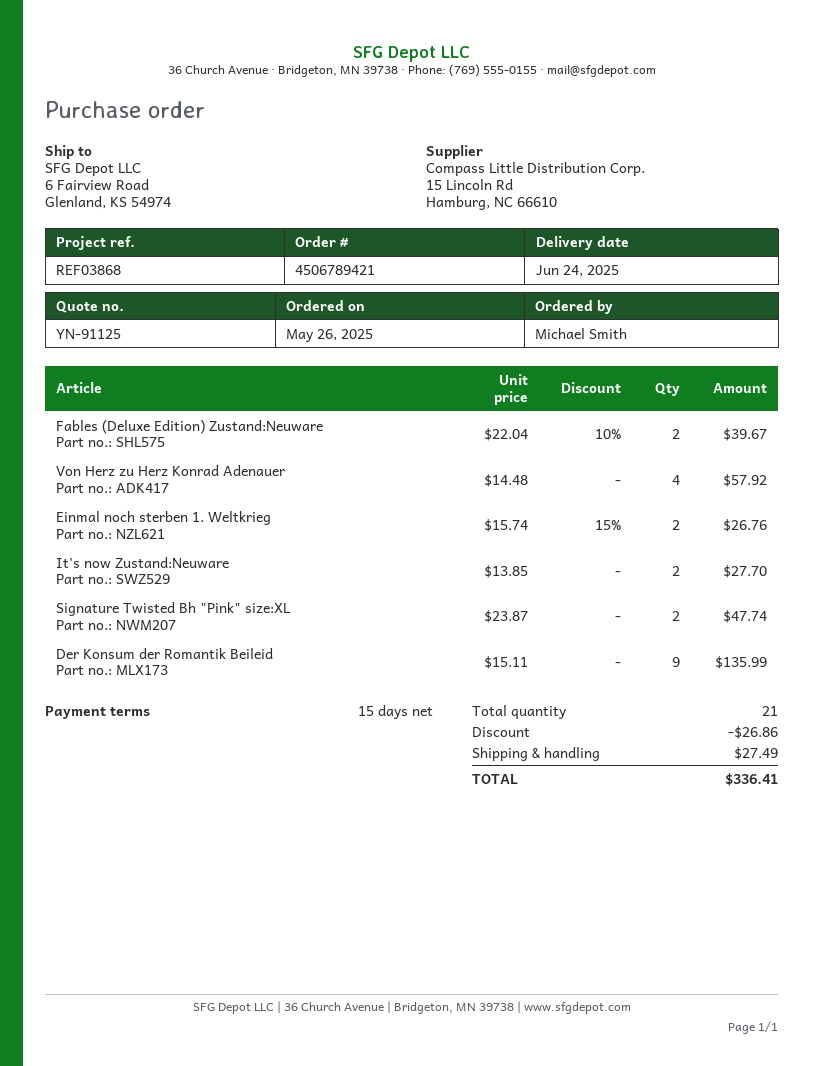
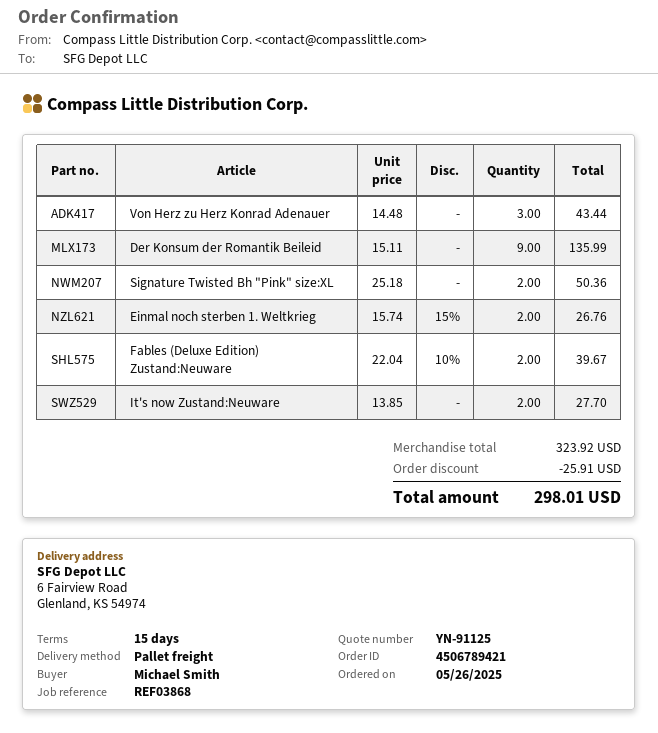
Von Herz zu Herz Konrad Adenauer: 4 x 14.48 = 57.92 -> 3 x 14.48 = 43.44
Signature Twisted Bh "Pink" size:XL: 2 x 23.87 = 47.74 -> 2 x 25.18 = 50.36
discount: 26.86 -> 25.91
shipping: 27.49 -> none
total: 336.41 -> 298.01

